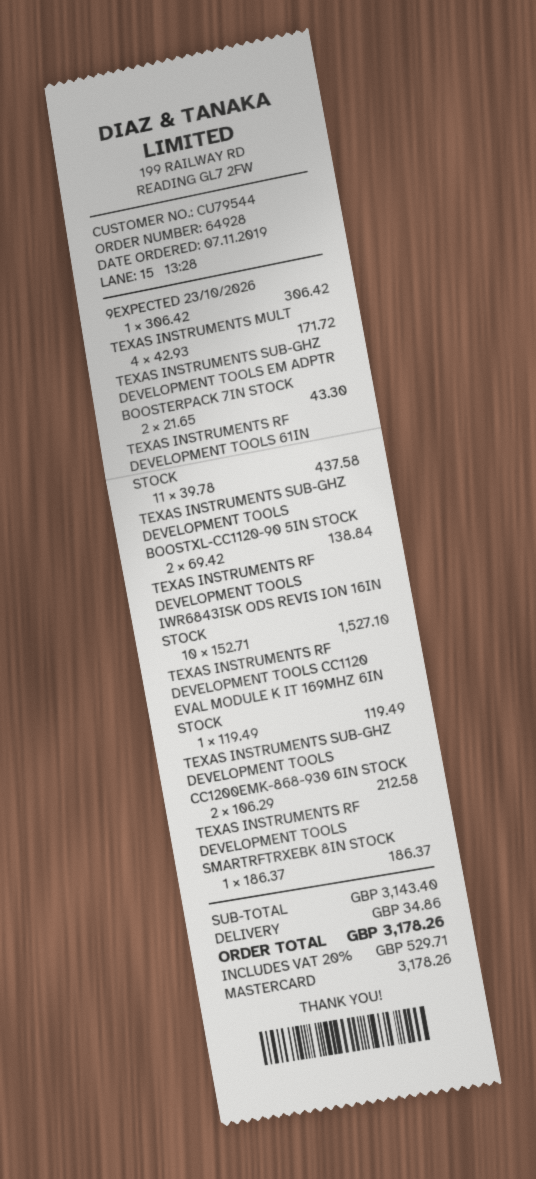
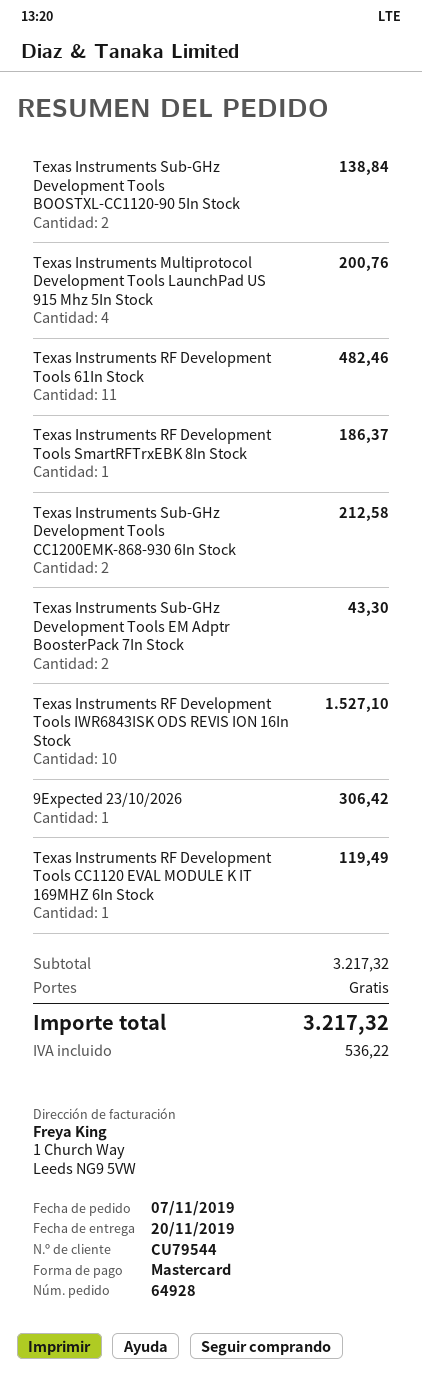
TEXAS INSTRUMENTS MULT: 4 for 171.72 -> 4 for 200.76
TEXAS INSTRUMENTS RF DEVELOPMENT TOOLS 61IN STOCK: 11 for 437.58 -> 11 for 482.46
subtotal: 3143.40 -> 3217.32
shipping: 34.86 -> 0.00
tax: 529.71 -> 536.22
total: 3178.26 -> 3217.32

